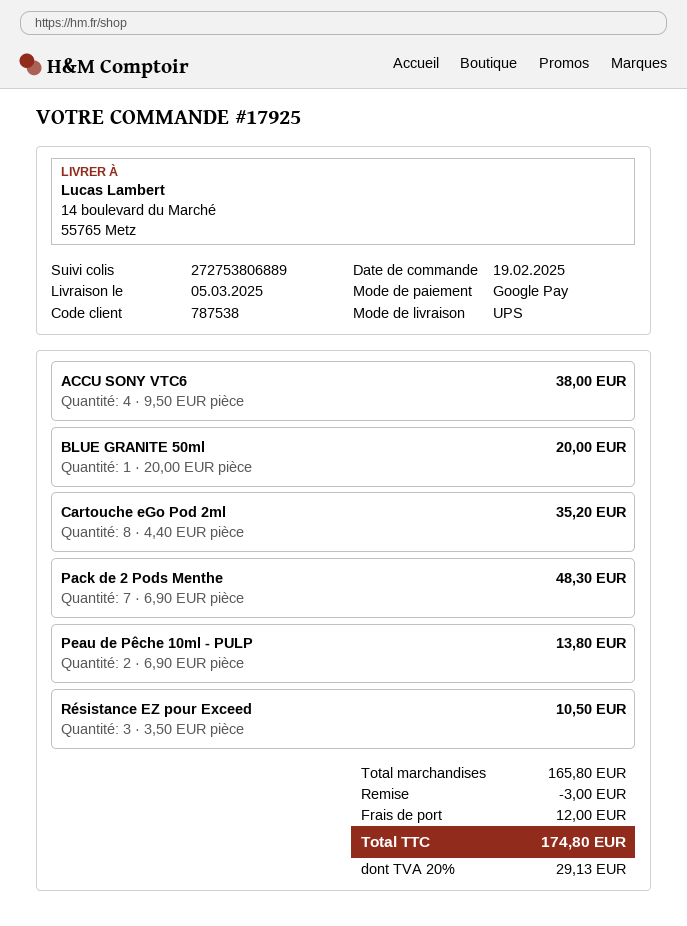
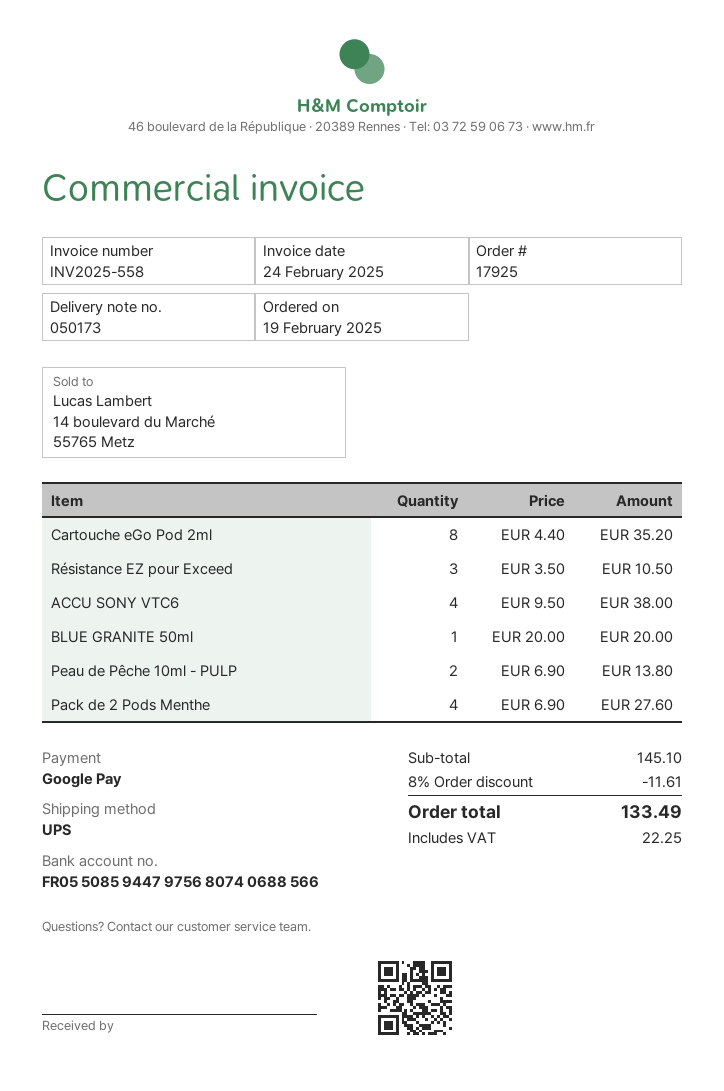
Pack de 2 Pods Menthe: 7 x 6.90 = 48.30 -> 4 x 6.90 = 27.60
subtotal: 165.80 -> 145.10
discount: 3.00 -> 11.61
shipping: 12.00 -> none
tax: 29.13 -> 22.25
total: 174.80 -> 133.49

